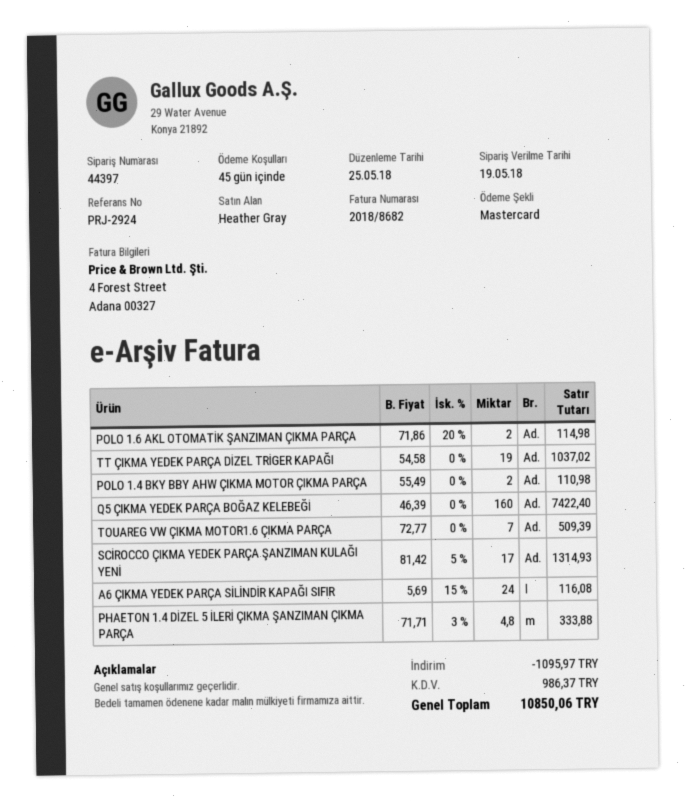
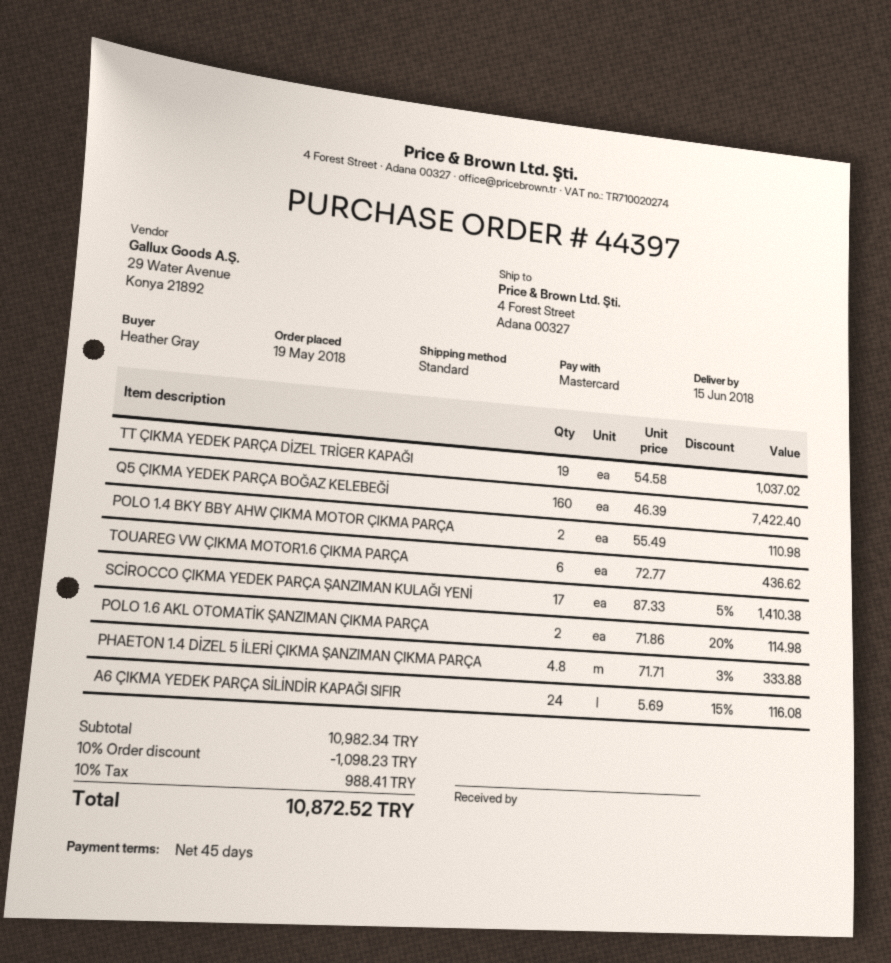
TOUAREG VW ÇIKMA MOTOR1.6 ÇIKMA PARÇA: 7 x 72.77 = 509.39 -> 6 x 72.77 = 436.62
SCİROCCO ÇIKMA YEDEK PARÇA ŞANZIMAN KULAĞI YENİ: 17 x 81.42 - 5% = 1314.93 -> 17 x 87.33 - 5% = 1410.38
discount: 1095.97 -> 1098.23
tax: 986.37 -> 988.41
total: 10850.06 -> 10872.52

